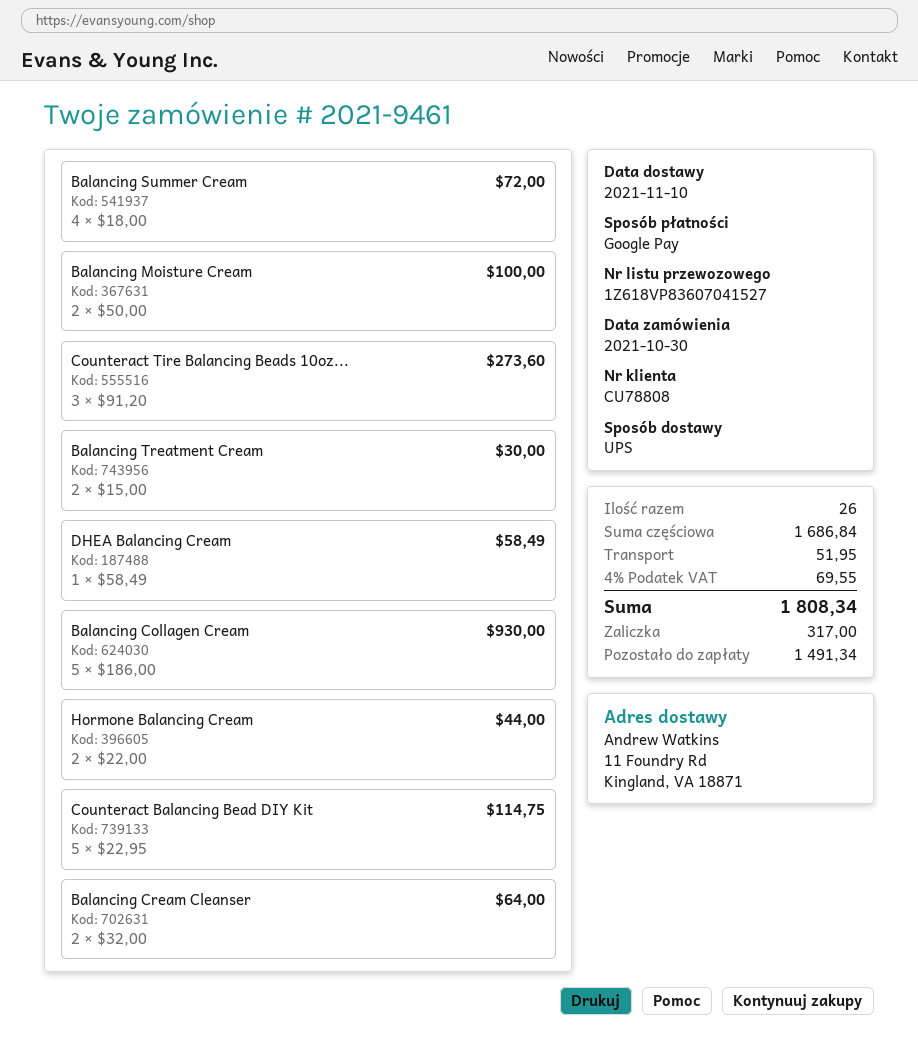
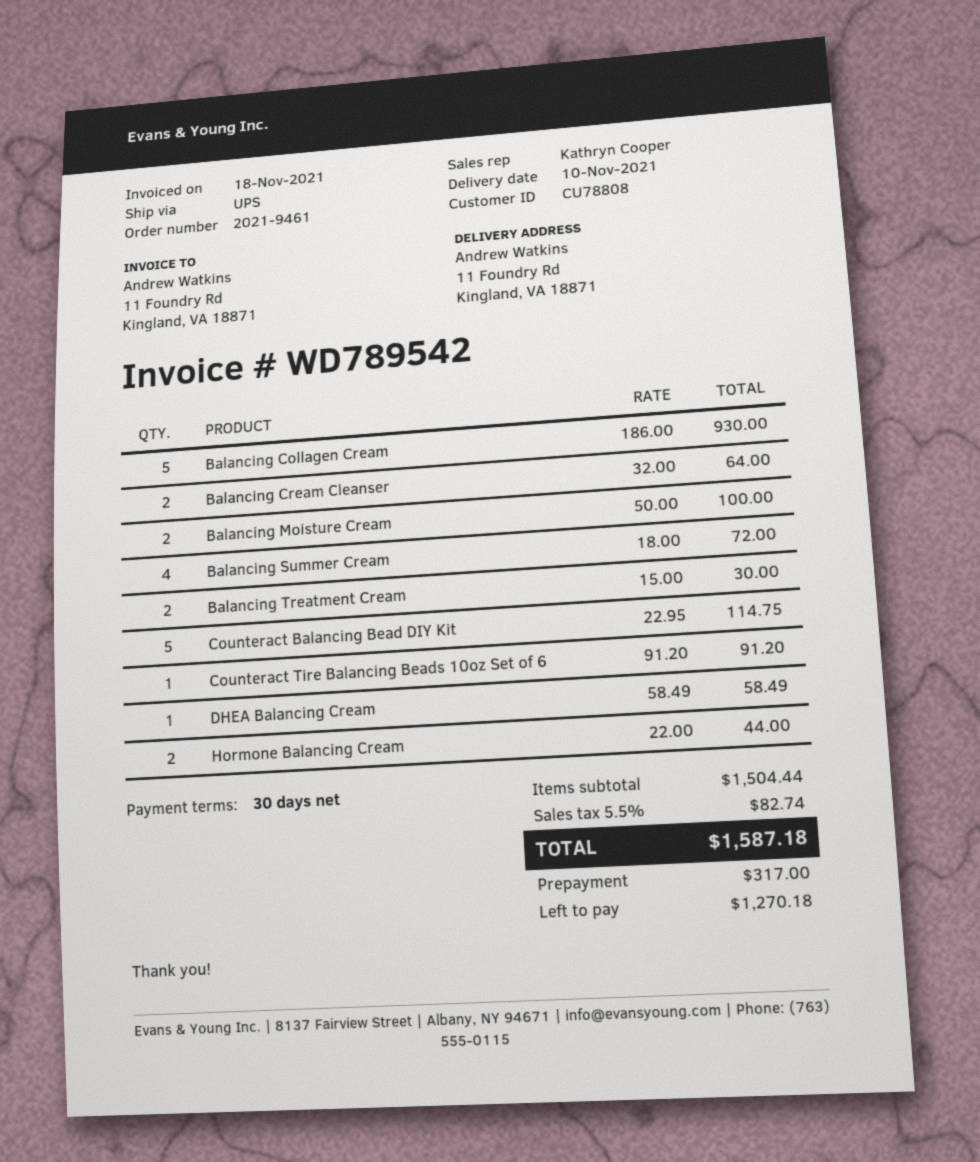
Counteract Tire Balancing Beads 10oz...: 3 x 91.20 = 273.60 -> 1 x 91.20 = 91.20
subtotal: 1686.84 -> 1504.44
shipping: 51.95 -> none
tax: 4% = 69.55 -> 5.5% = 82.74
total: 1808.34 -> 1587.18
balance: 1491.34 -> 1270.18

